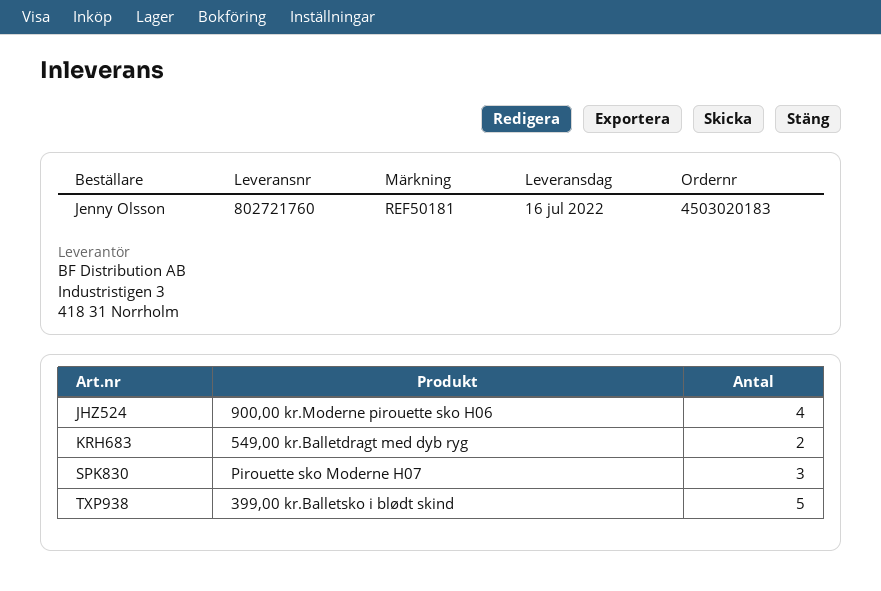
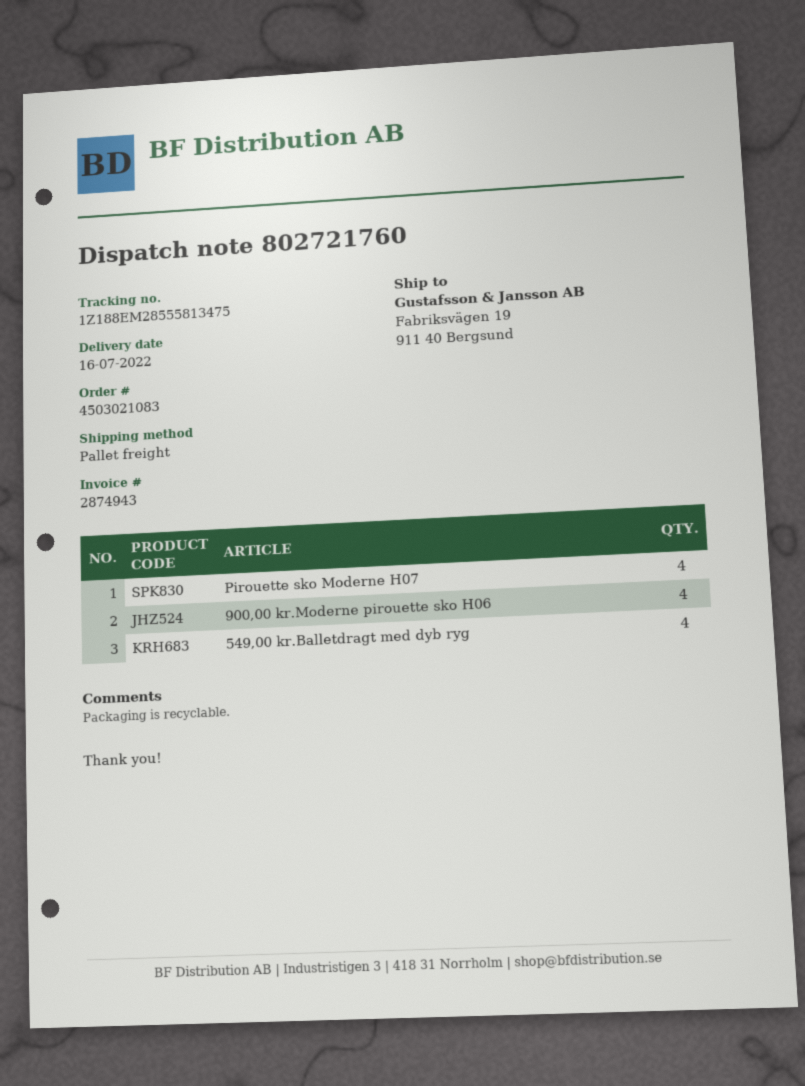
order number: 4503020183 -> 4503021083
549,00 kr.Balletdragt med dyb ryg: 2 -> 4
Pirouette sko Moderne H07: 3 -> 4
399,00 kr.Balletsko i blødt skind: 5 -> none

